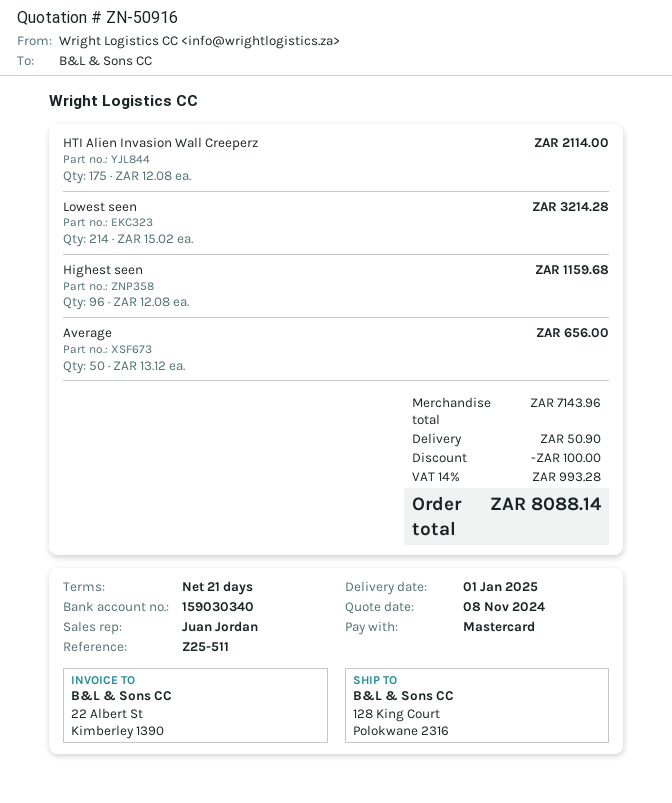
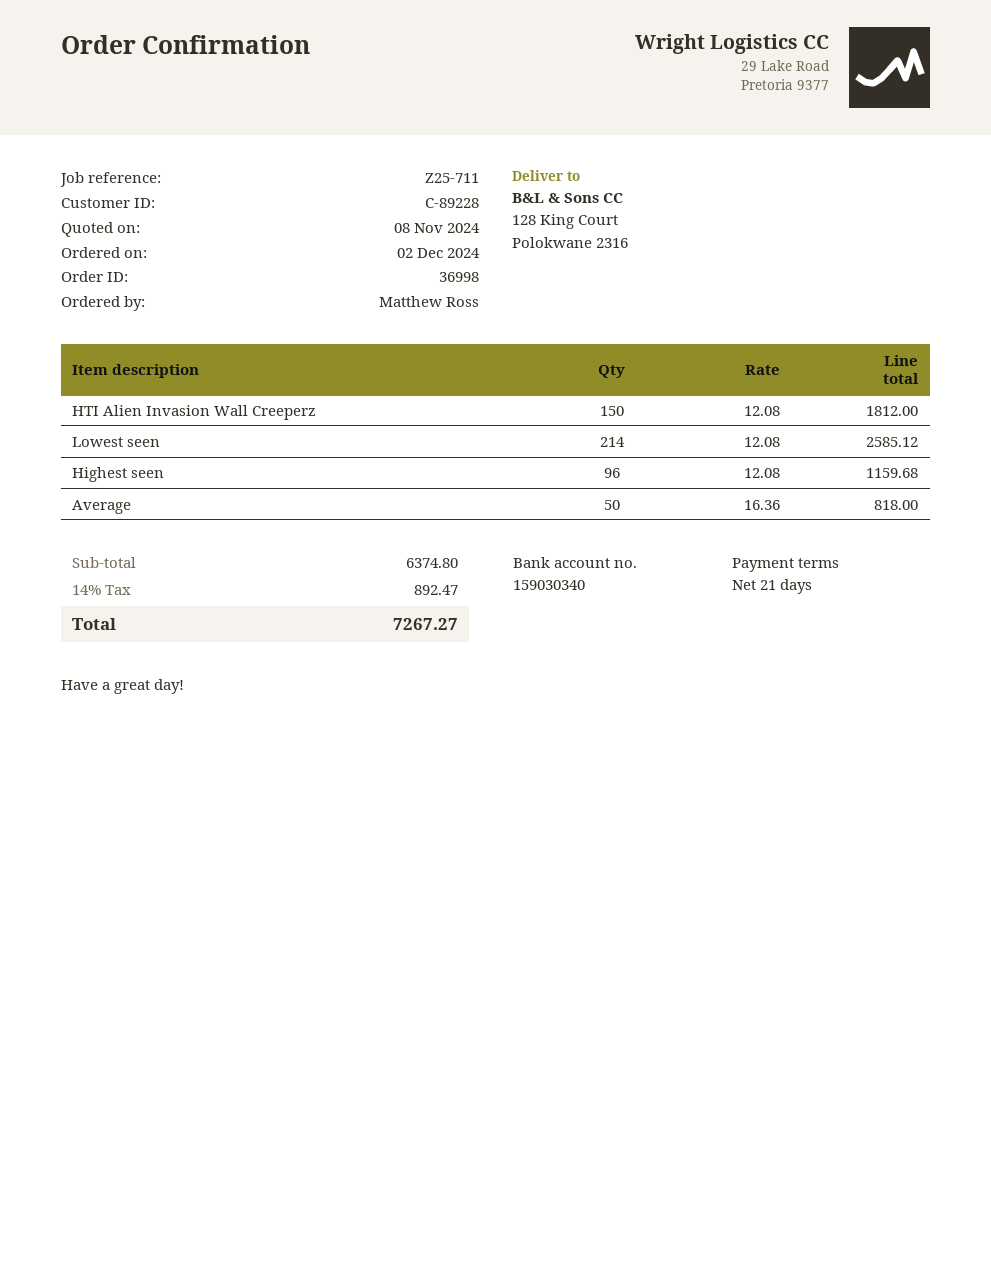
reference: Z25-511 -> Z25-711
HTI Alien Invasion Wall Creeperz: 175 x 12.08 = 2114.00 -> 150 x 12.08 = 1812.00
Lowest seen: 214 x 15.02 = 3214.28 -> 214 x 12.08 = 2585.12
Average: 50 x 13.12 = 656.00 -> 50 x 16.36 = 818.00
subtotal: 7143.96 -> 6374.80
discount: 100.00 -> none
shipping: 50.90 -> none
tax: 14% = 993.28 -> 14% = 892.47
total: 8088.14 -> 7267.27

